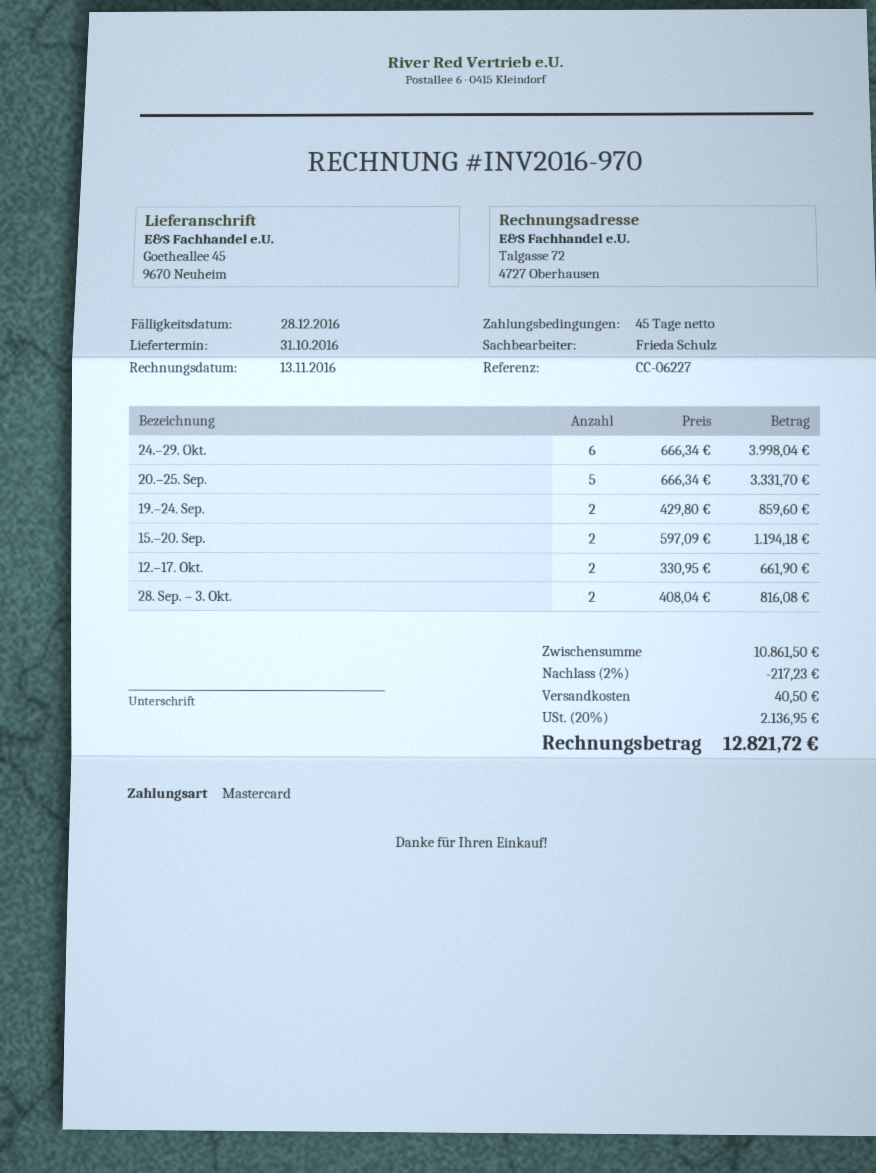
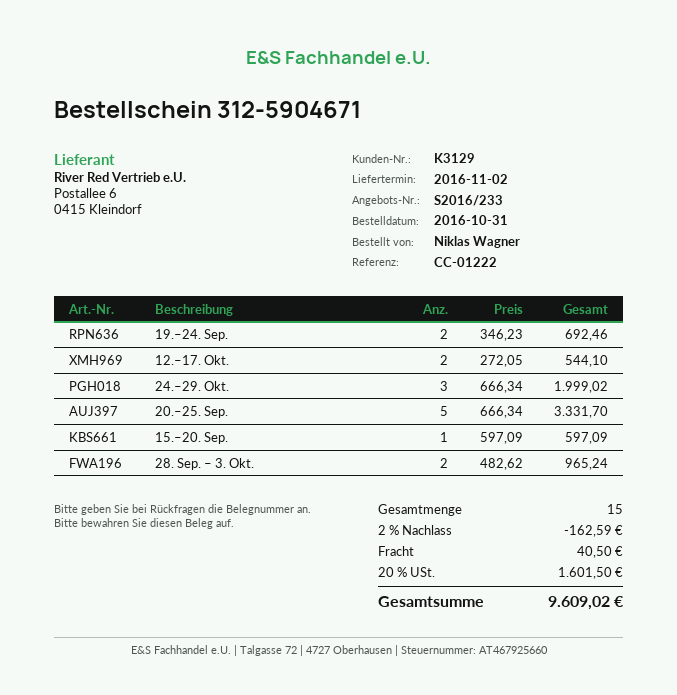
delivery date: 2016-10-31 -> 2016-11-02
reference: CC-06227 -> CC-01222
24.–29. Okt.: 6 x 666.34 = 3998.04 -> 3 x 666.34 = 1999.02
19.–24. Sep.: 2 x 429.80 = 859.60 -> 2 x 346.23 = 692.46
15.–20. Sep.: 2 x 597.09 = 1194.18 -> 1 x 597.09 = 597.09
12.–17. Okt.: 2 x 330.95 = 661.90 -> 2 x 272.05 = 544.10
28. Sep. – 3. Okt.: 2 x 408.04 = 816.08 -> 2 x 482.62 = 965.24
discount: 2% = 217.23 -> 2% = 162.59
tax: 20% = 2136.95 -> 20% = 1601.50
total: 12821.72 -> 9609.02

